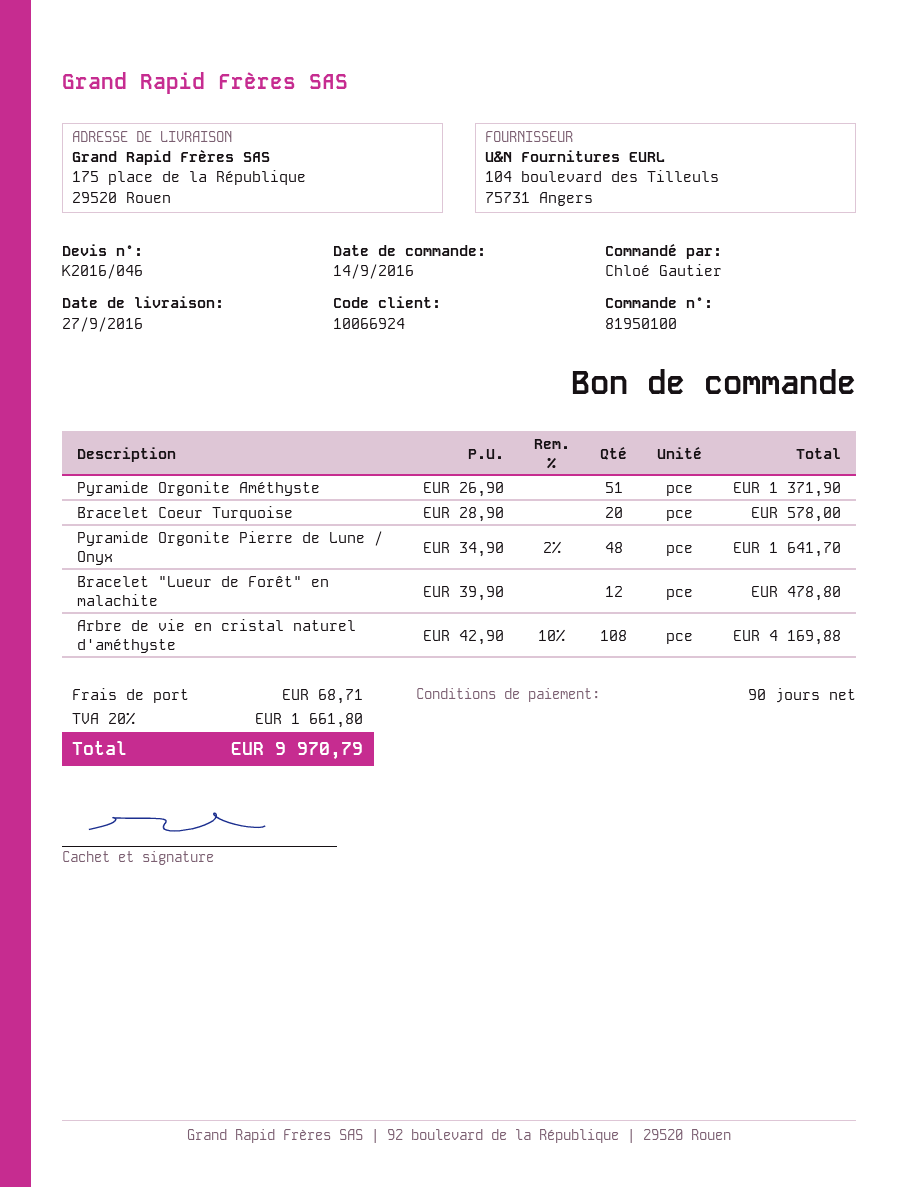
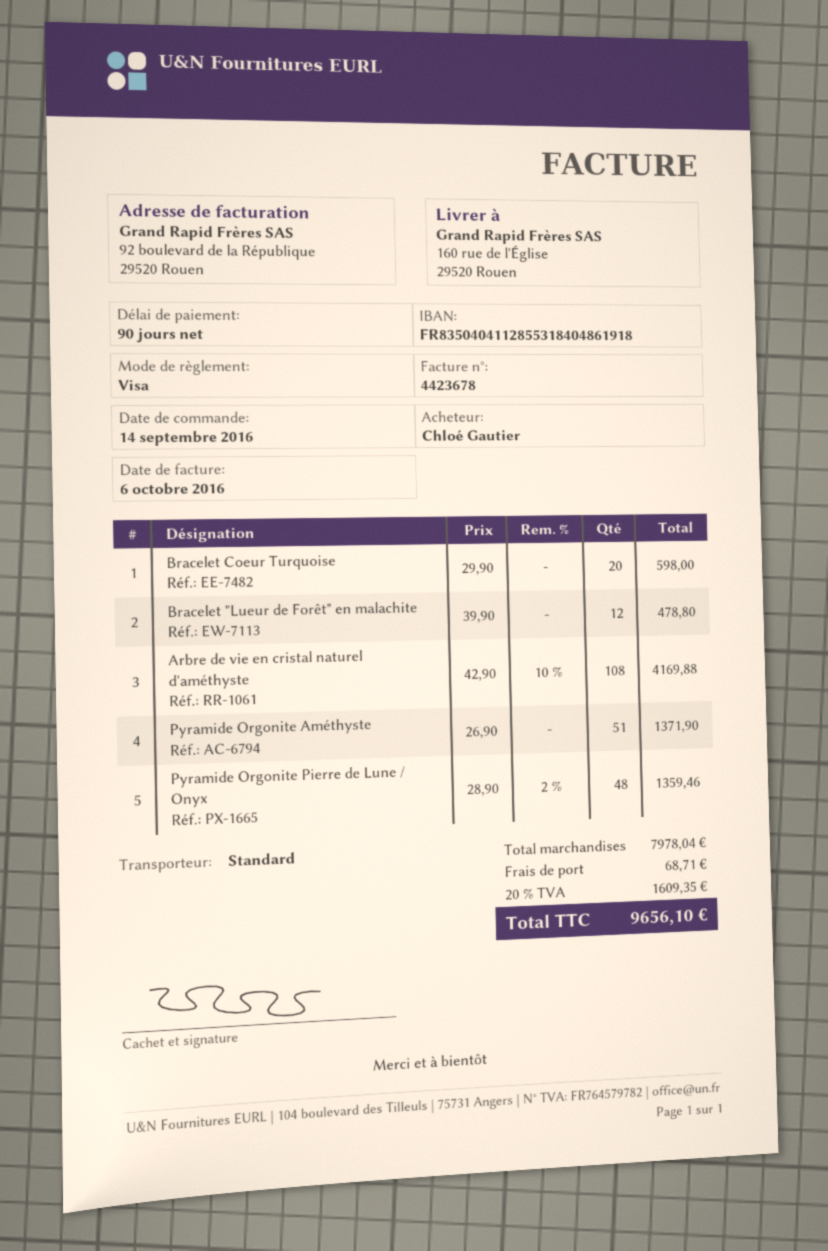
ship to: 175 place de la République, 29520 Rouen -> 160 rue de l'Église, 29520 Rouen
Bracelet Coeur Turquoise: 20 x 28.90 = 578.00 -> 20 x 29.90 = 598.00
Pyramide Orgonite Pierre de Lune / Onyx: 48 x 34.90 - 2% = 1641.70 -> 48 x 28.90 - 2% = 1359.46
tax: 20% = 1661.80 -> 20% = 1609.35
total: 9970.79 -> 9656.10

